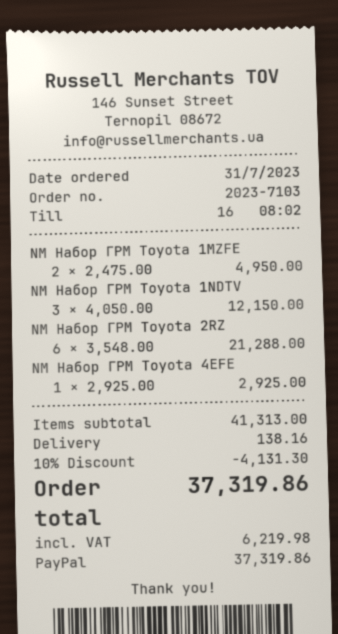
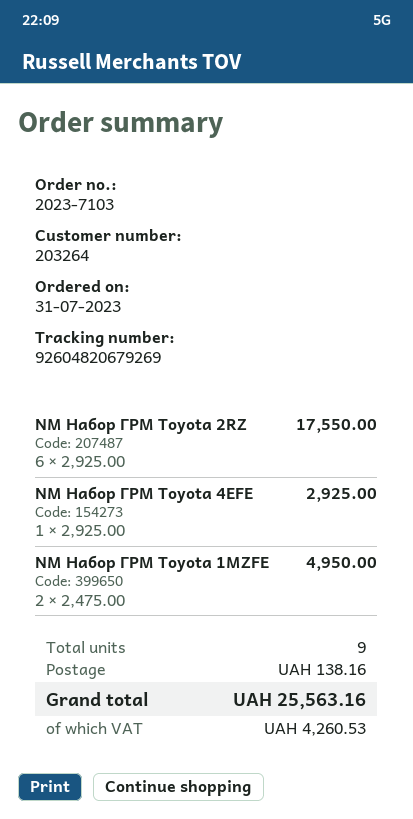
NM Набор ГРМ Toyota 1NDTV: 3 x 4050.00 = 12150.00 -> none
NM Набор ГРМ Toyota 2RZ: 6 x 3548.00 = 21288.00 -> 6 x 2925.00 = 17550.00
discount: 10% = 4131.30 -> none
tax: 6219.98 -> 4260.53
total: 37319.86 -> 25563.16

